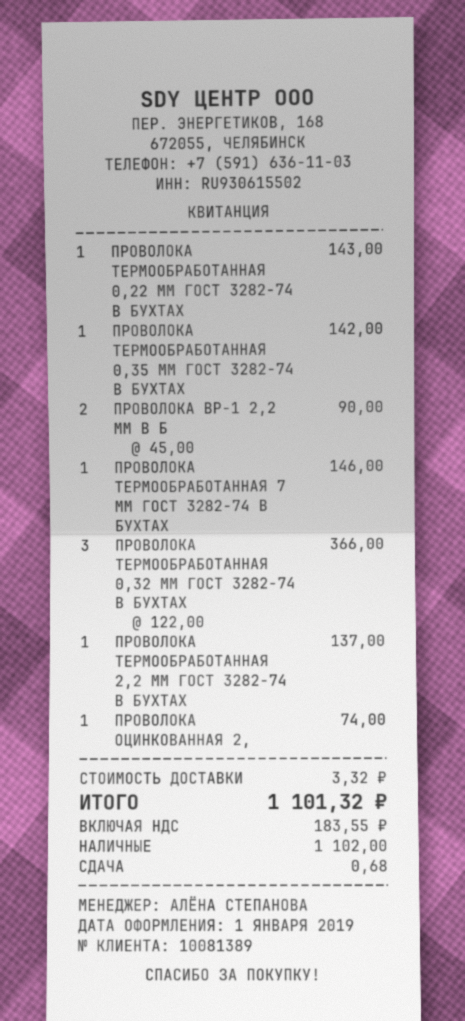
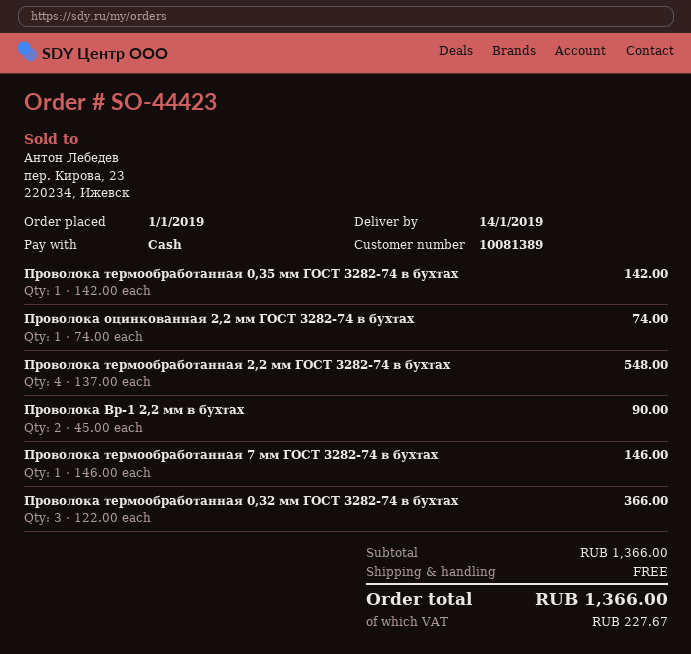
ПРОВОЛОКА ТЕРМООБРАБОТАННАЯ 0,22 ММ ГОСТ 3282-74 В БУХТАХ: 1 x 143.00 = 143.00 -> none
ПРОВОЛОКА ТЕРМООБРАБОТАННАЯ 2,2 ММ ГОСТ 3282-74 В БУХТАХ: 1 x 137.00 = 137.00 -> 4 x 137.00 = 548.00
shipping: 3.32 -> 0.00
tax: 183.55 -> 227.67
total: 1101.32 -> 1366.00

